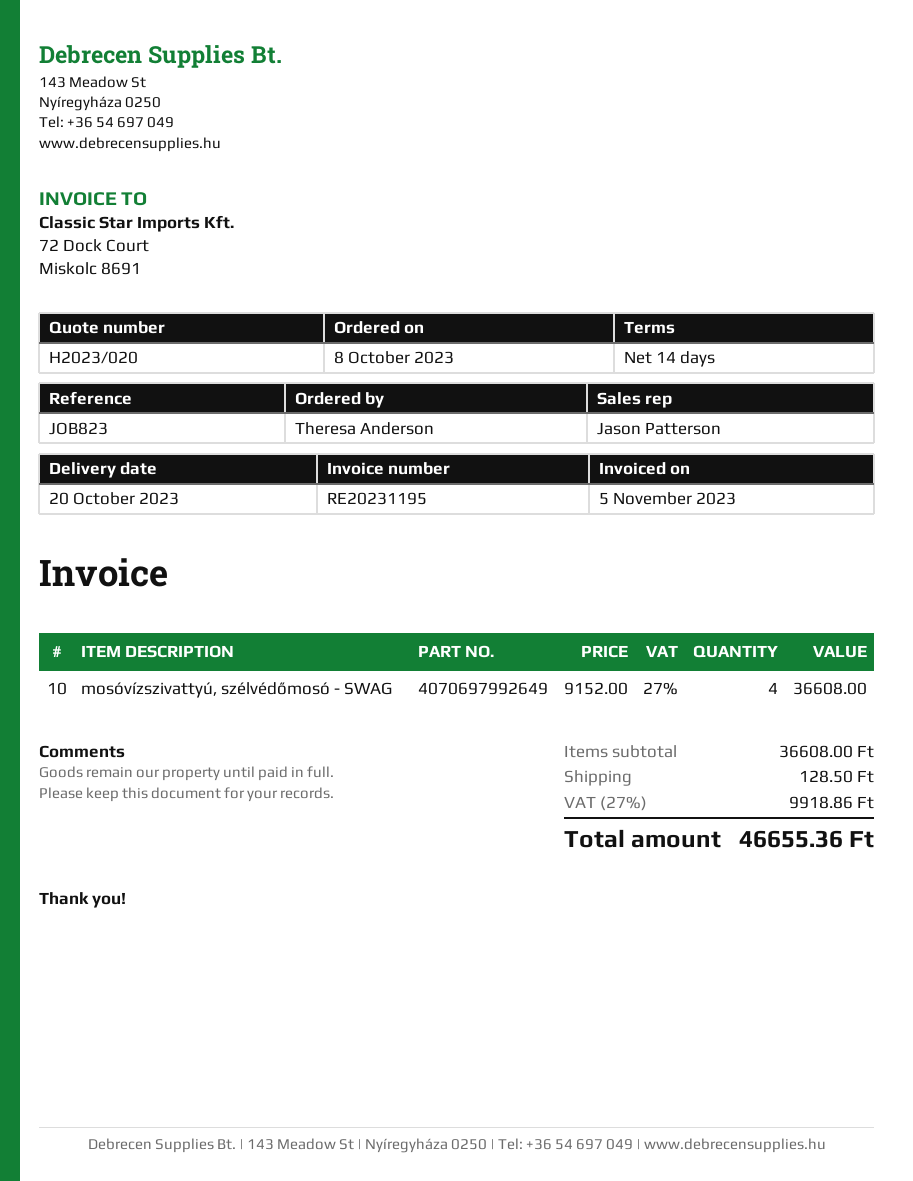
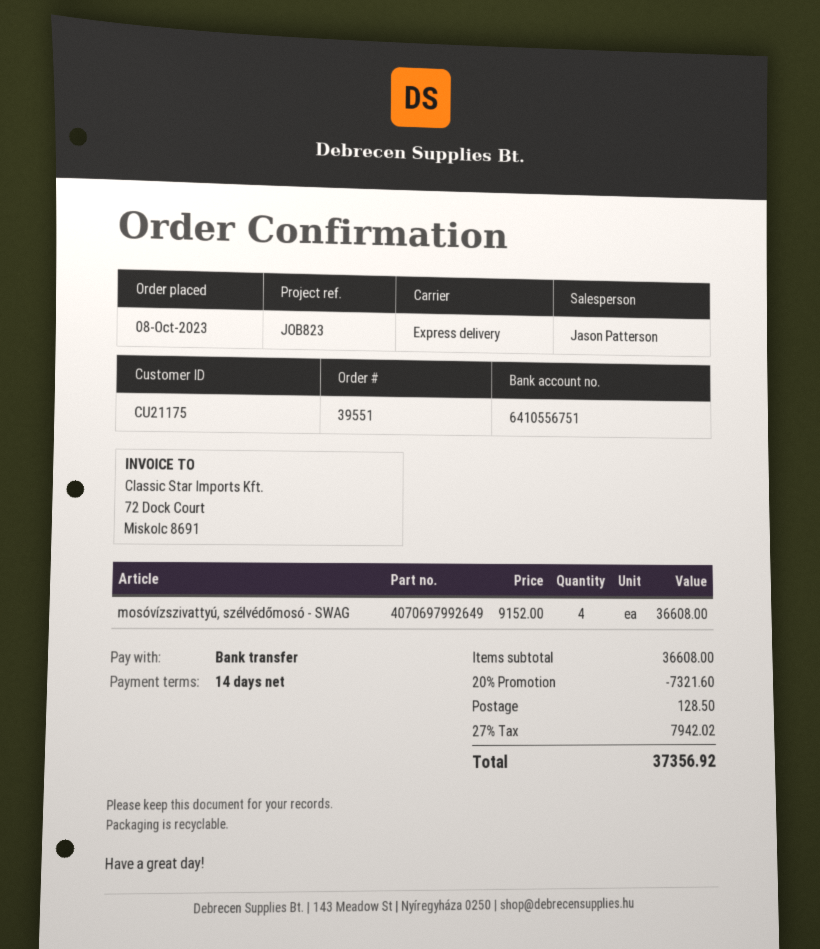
discount: none -> 20% = 7321.60
tax: 27% = 9918.86 -> 27% = 7942.02
total: 46655.36 -> 37356.92

